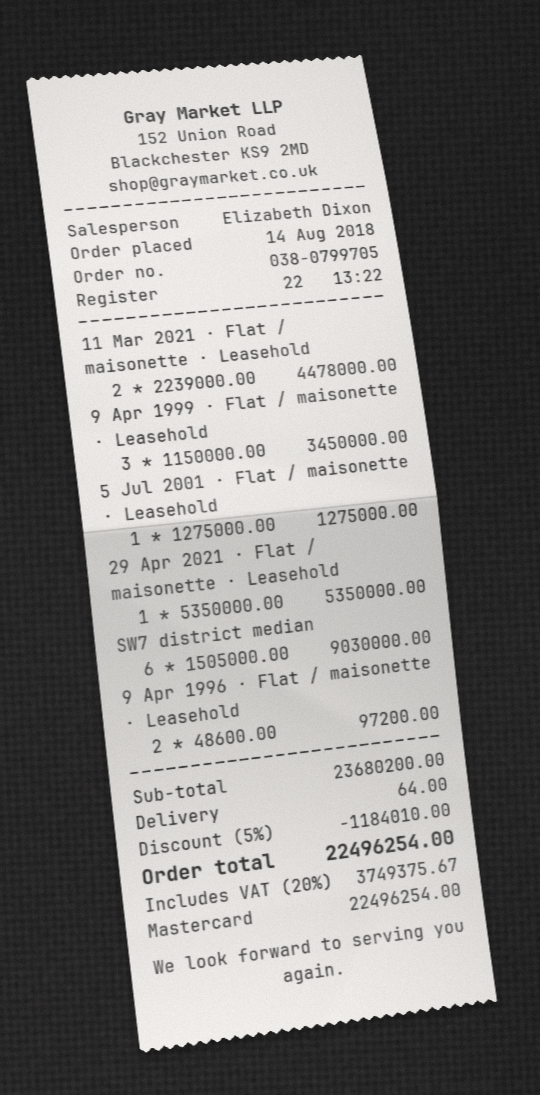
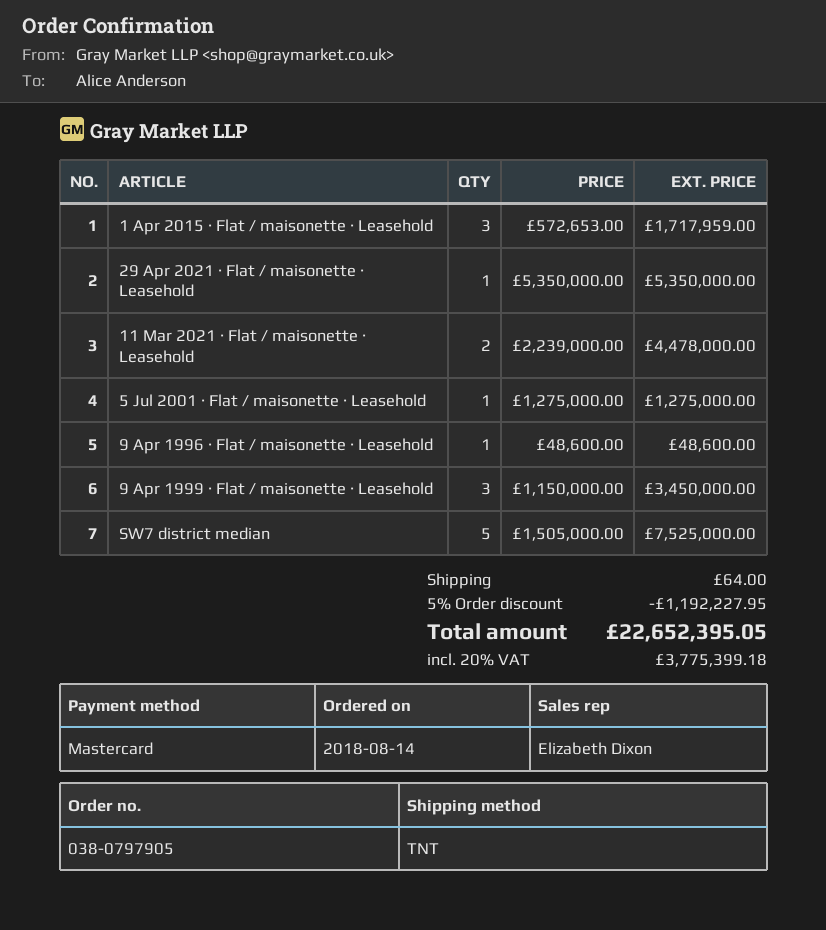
order number: 038-0799705 -> 038-0797905
SW7 district median: 6 x 1505000.00 = 9030000.00 -> 5 x 1505000.00 = 7525000.00
9 Apr 1996 · Flat / maisonette · Leasehold: 2 x 48600.00 = 97200.00 -> 1 x 48600.00 = 48600.00
1 Apr 2015 · Flat / maisonette · Leasehold: none -> 3 x 572653.00 = 1717959.00
discount: 5% = 1184010.00 -> 5% = 1192227.95
tax: 20% = 3749375.67 -> 20% = 3775399.18
total: 22496254.00 -> 22652395.05

